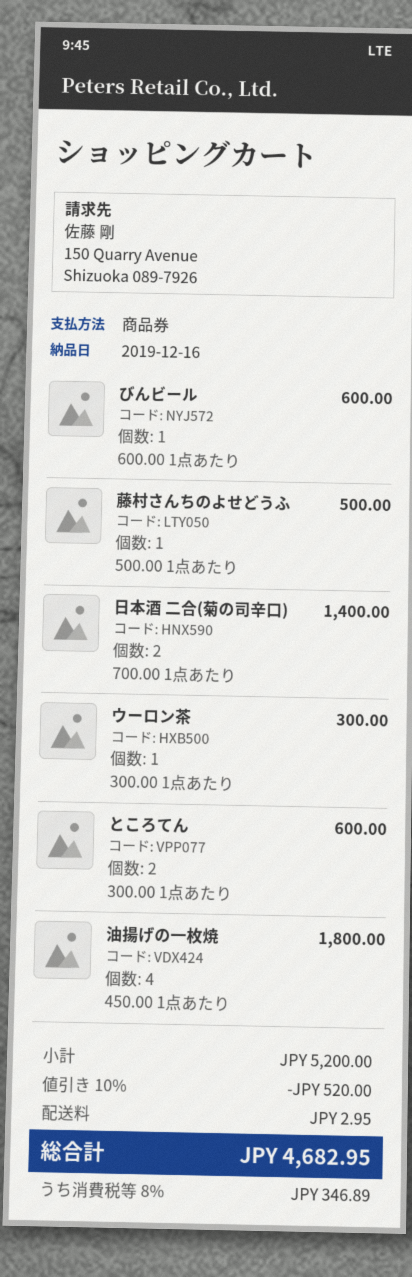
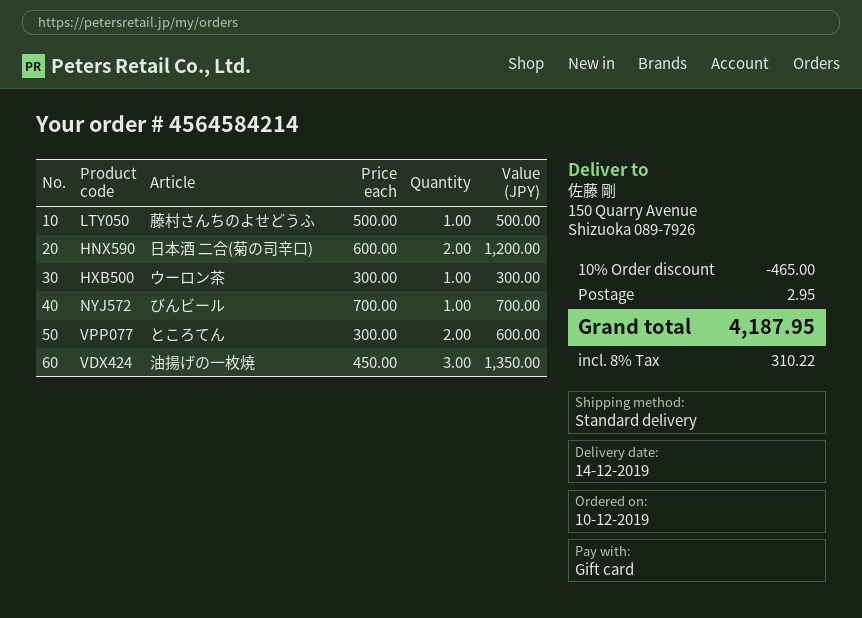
delivery date: 2019-12-16 -> 2019-12-14
びんビール: 1 x 600.00 = 600.00 -> 1 x 700.00 = 700.00
日本酒 二合(菊の司辛口): 2 x 700.00 = 1400.00 -> 2 x 600.00 = 1200.00
油揚げの一枚焼: 4 x 450.00 = 1800.00 -> 3 x 450.00 = 1350.00
discount: 10% = 520.00 -> 10% = 465.00
tax: 8% = 346.89 -> 8% = 310.22
total: 4682.95 -> 4187.95

